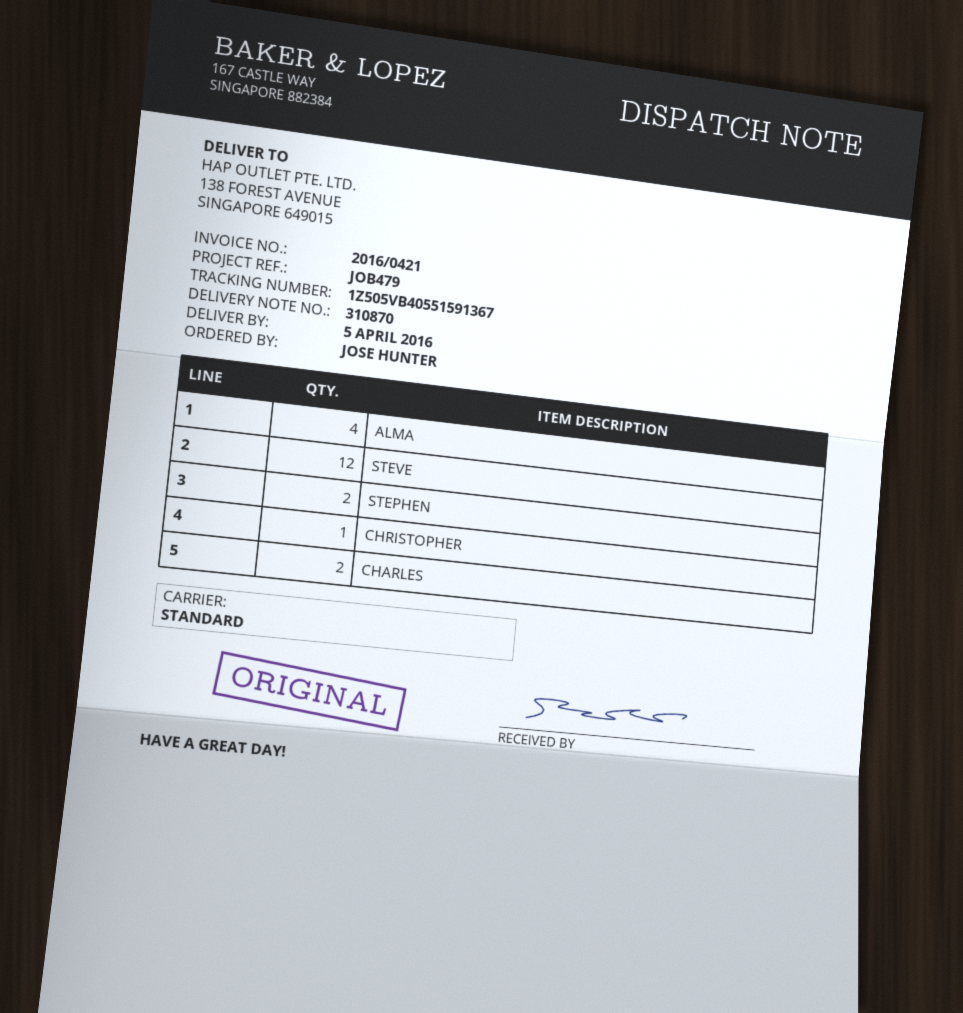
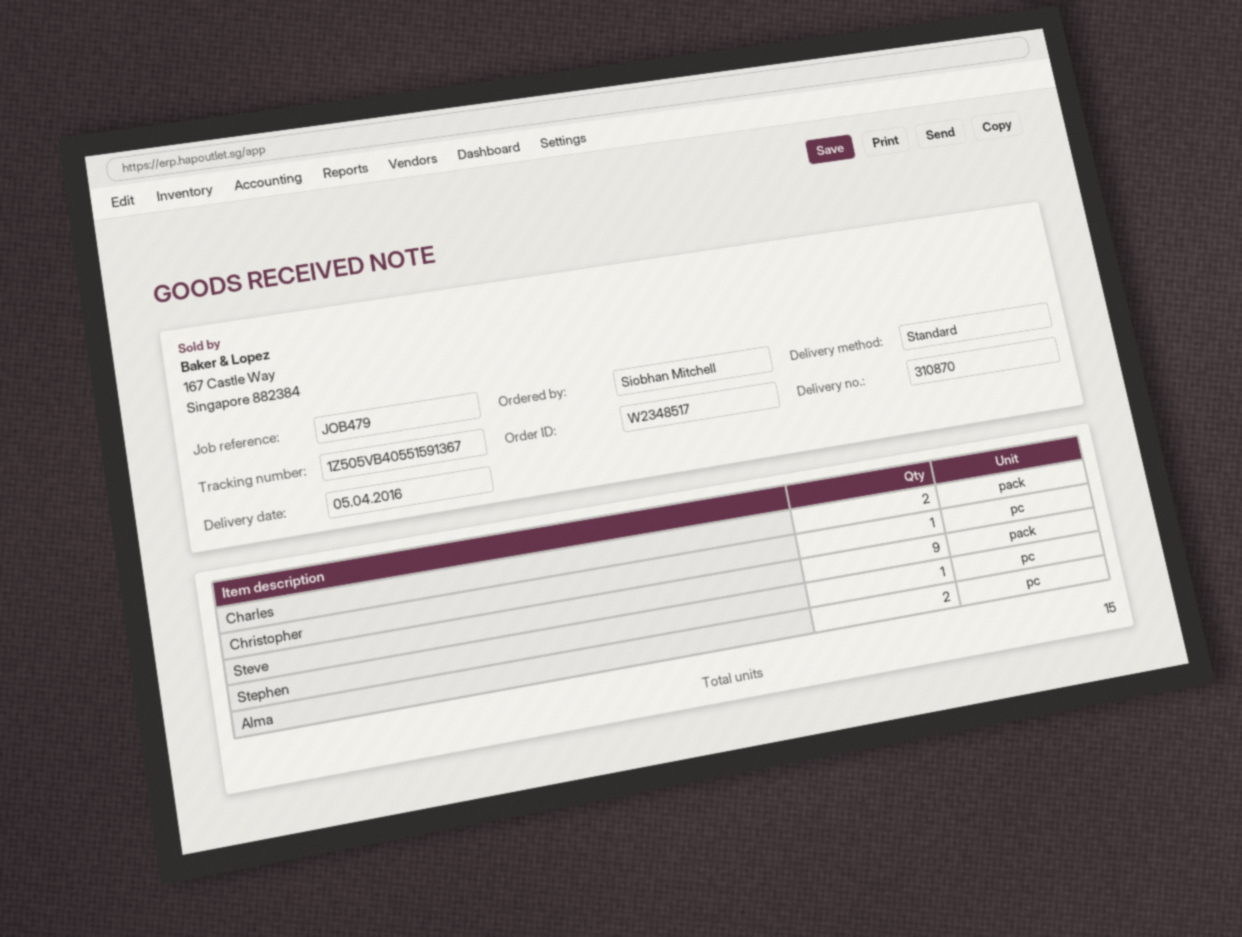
ordered by: JOSE HUNTER -> Siobhan Mitchell
ALMA: 4 -> 2
STEVE: 12 -> 9
STEPHEN: 2 -> 1

